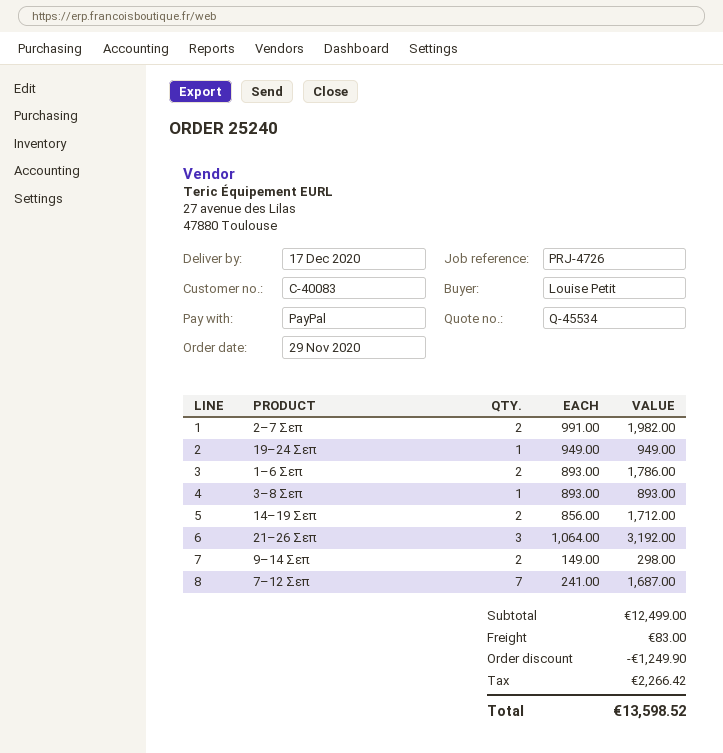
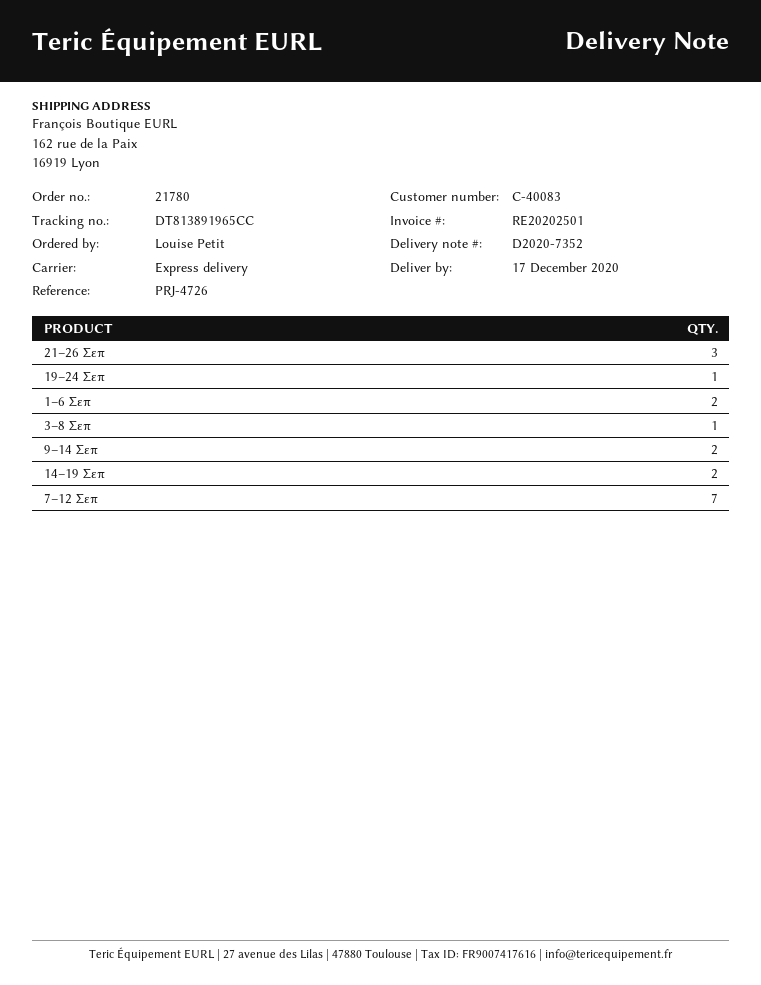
order number: 25240 -> 21780
2–7 Σεπ: 2 -> none

